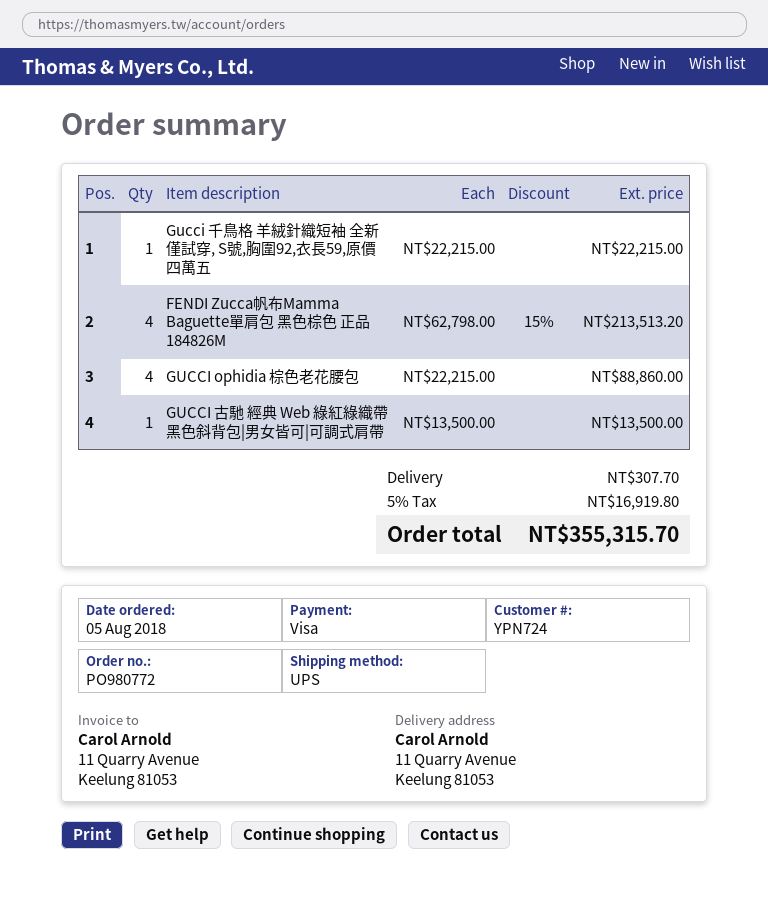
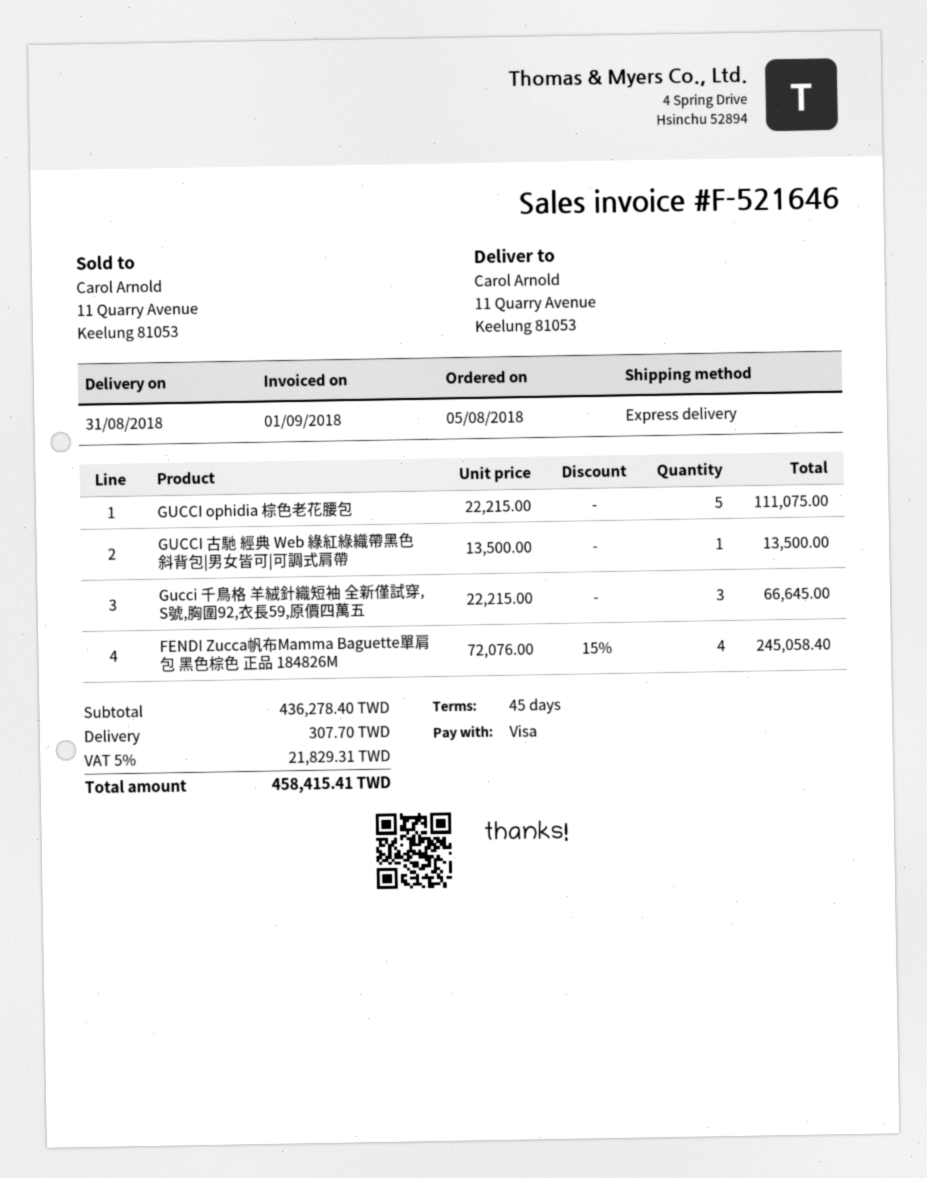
shipping method: UPS -> express
Gucci 千鳥格 羊絨針織短袖 全新僅試穿, S號,胸圍92,衣長59,原價四萬五: 1 x 22215.00 = 22215.00 -> 3 x 22215.00 = 66645.00
FENDI Zucca帆布Mamma Baguette單肩包 黑色棕色 正品 184826M: 4 x 62798.00 - 15% = 213513.20 -> 4 x 72076.00 - 15% = 245058.40
GUCCI ophidia 棕色老花腰包: 4 x 22215.00 = 88860.00 -> 5 x 22215.00 = 111075.00
tax: 5% = 16919.80 -> 5% = 21829.31
total: 355315.70 -> 458415.41

